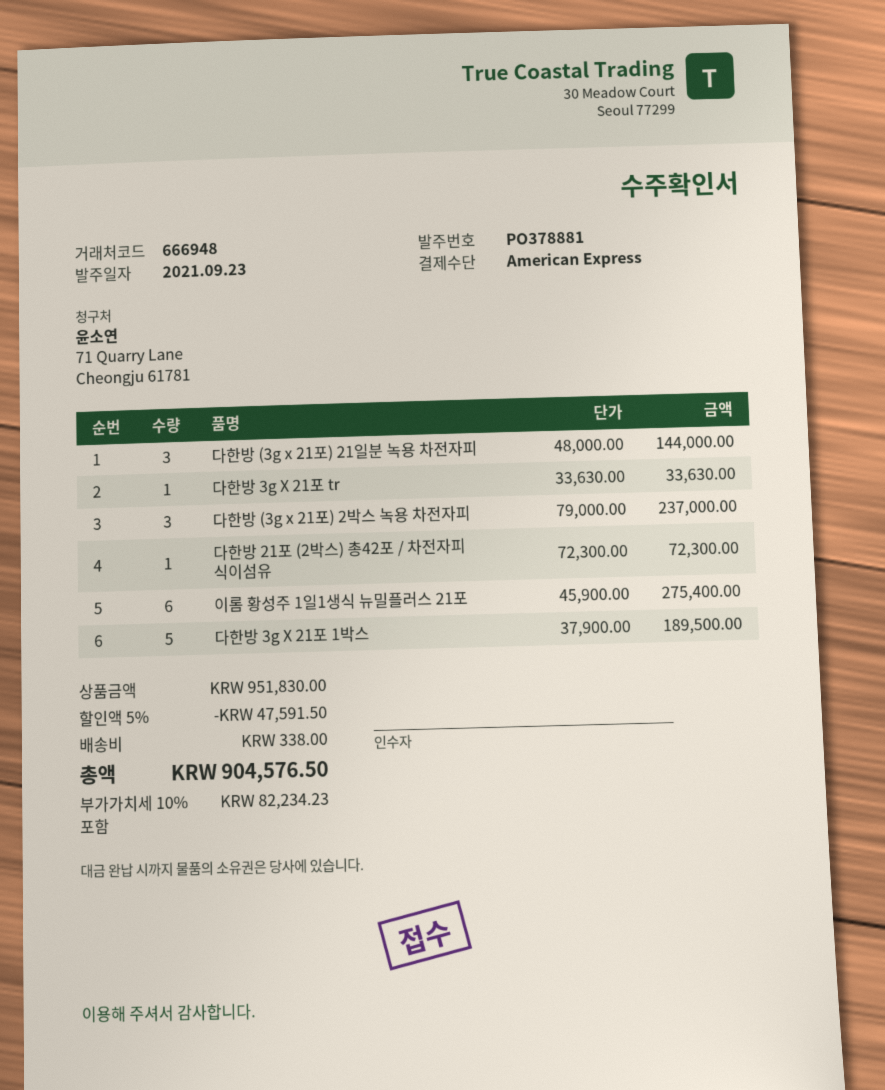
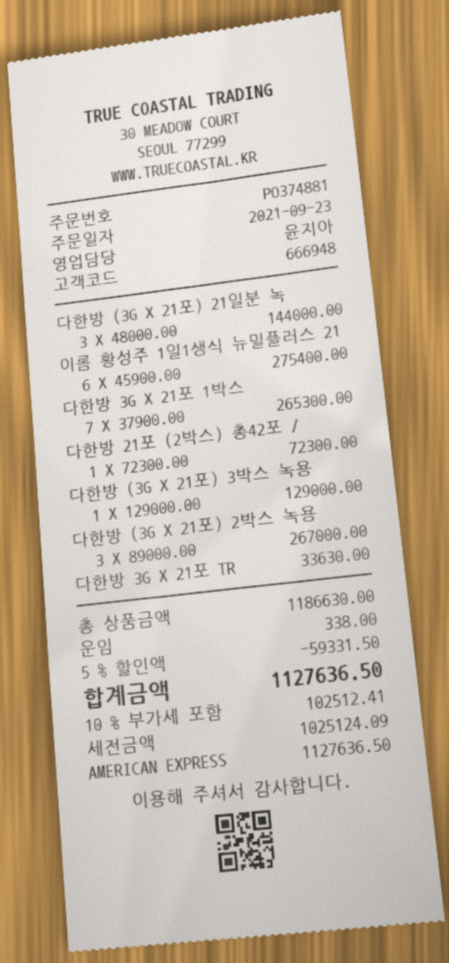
order number: PO378881 -> PO374881
다한방 (3g x 21포) 2박스 녹용 차전자피: 3 x 79000.00 = 237000.00 -> 3 x 89000.00 = 267000.00
다한방 3g X 21포 1박스: 5 x 37900.00 = 189500.00 -> 7 x 37900.00 = 265300.00
다한방 (3G X 21포) 3박스 녹용: none -> 1 x 129000.00 = 129000.00
subtotal: 951830.00 -> 1186630.00
discount: 5% = 47591.50 -> 5% = 59331.50
tax: 10% = 82234.23 -> 10% = 102512.41
total: 904576.50 -> 1127636.50

